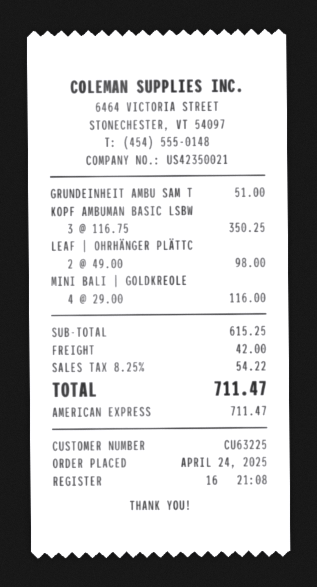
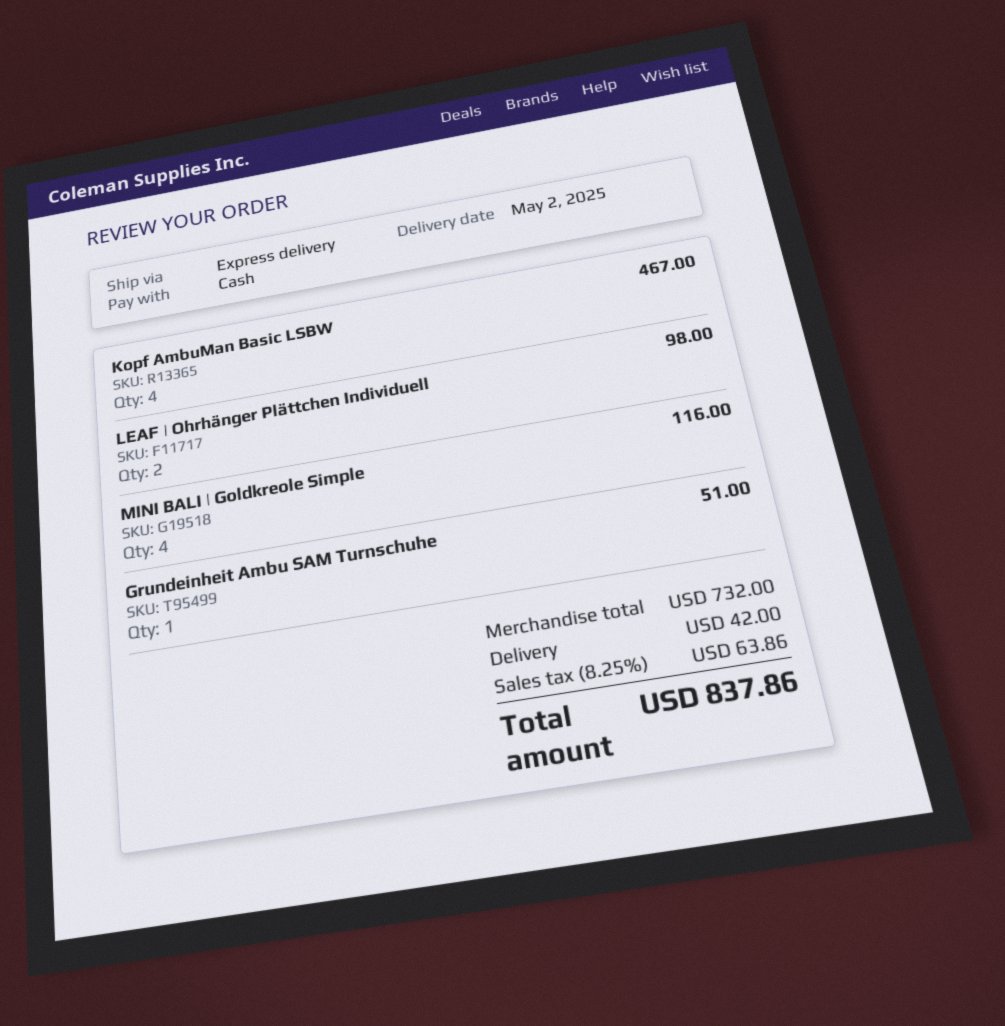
payment method: American Express -> cash
KOPF AMBUMAN BASIC LSBW: 3 for 350.25 -> 4 for 467.00
subtotal: 615.25 -> 732.00
tax: 8.25% = 54.22 -> 8.25% = 63.86
total: 711.47 -> 837.86

